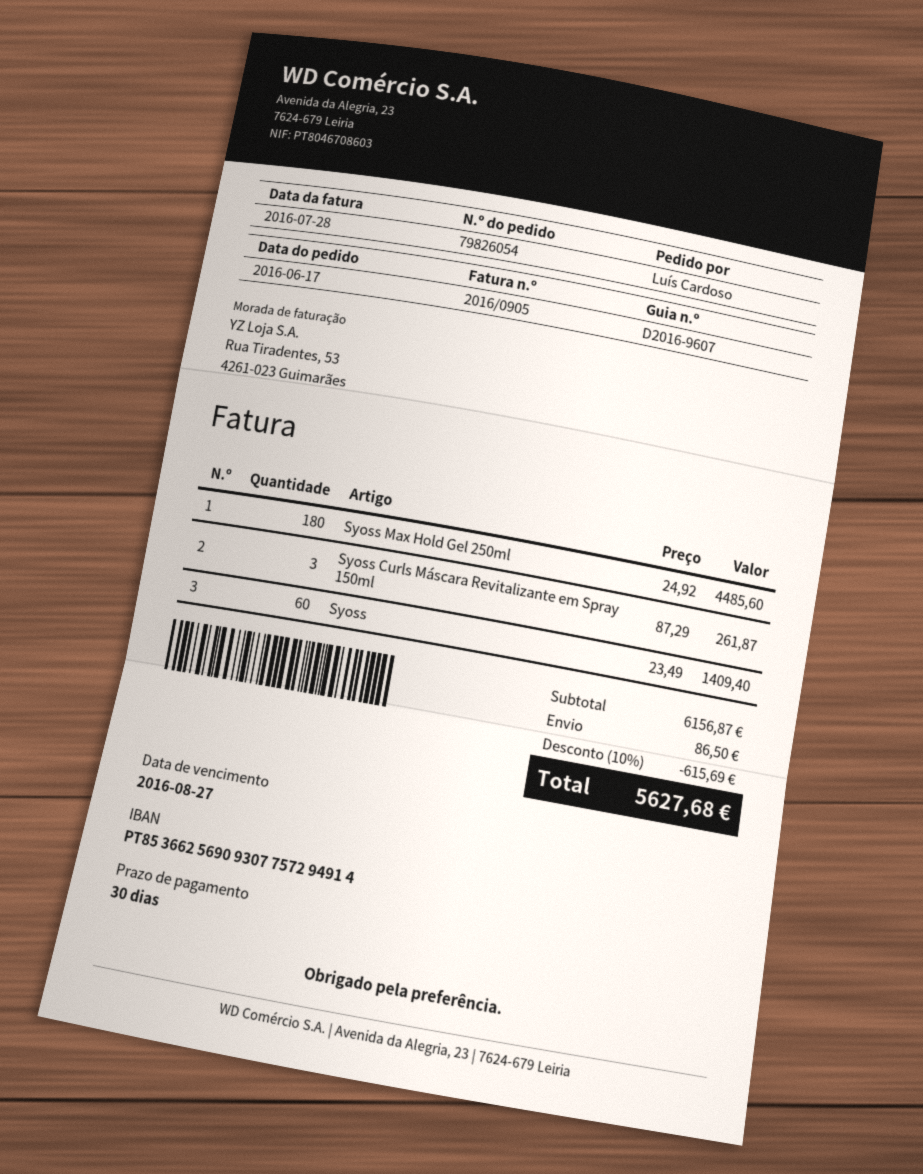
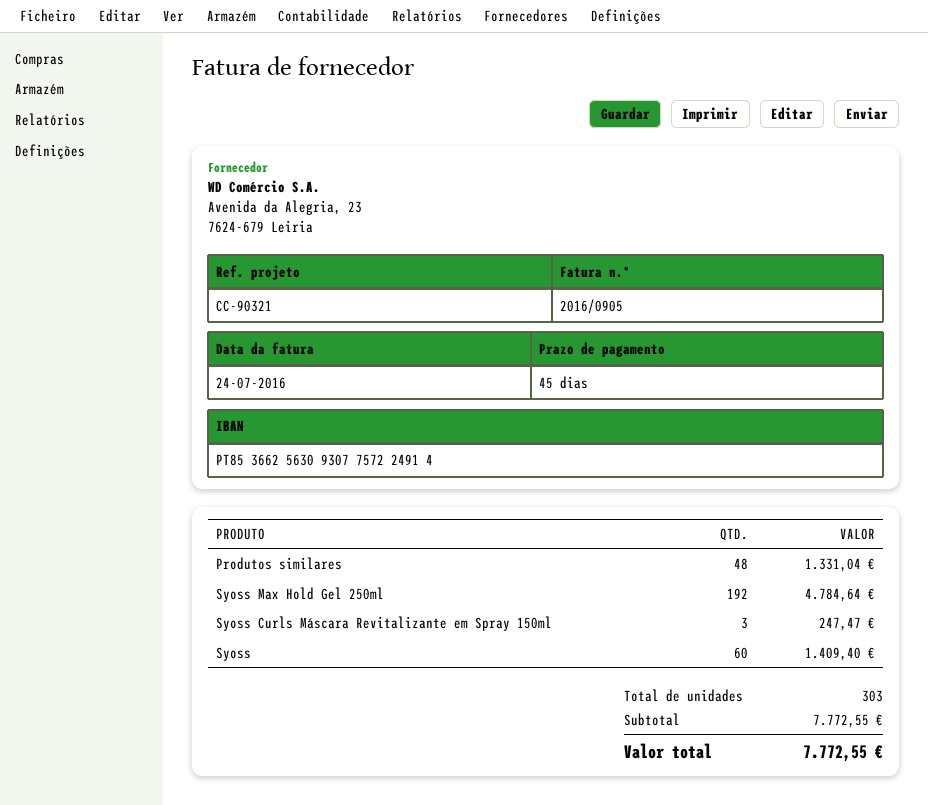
invoice date: 2016-07-28 -> 2016-07-24
payment terms: 30 days -> 45 days
bank account: PT85366256909307757294914 -> PT85366256309307757224914
Syoss Max Hold Gel 250ml: 180 for 4485.60 -> 192 for 4784.64
Syoss Curls Máscara Revitalizante em Spray 150ml: 3 for 261.87 -> 3 for 247.47
Produtos similares: none -> 48 for 1331.04
subtotal: 6156.87 -> 7772.55
discount: 10% = 615.69 -> none
shipping: 86.50 -> none
total: 5627.68 -> 7772.55

